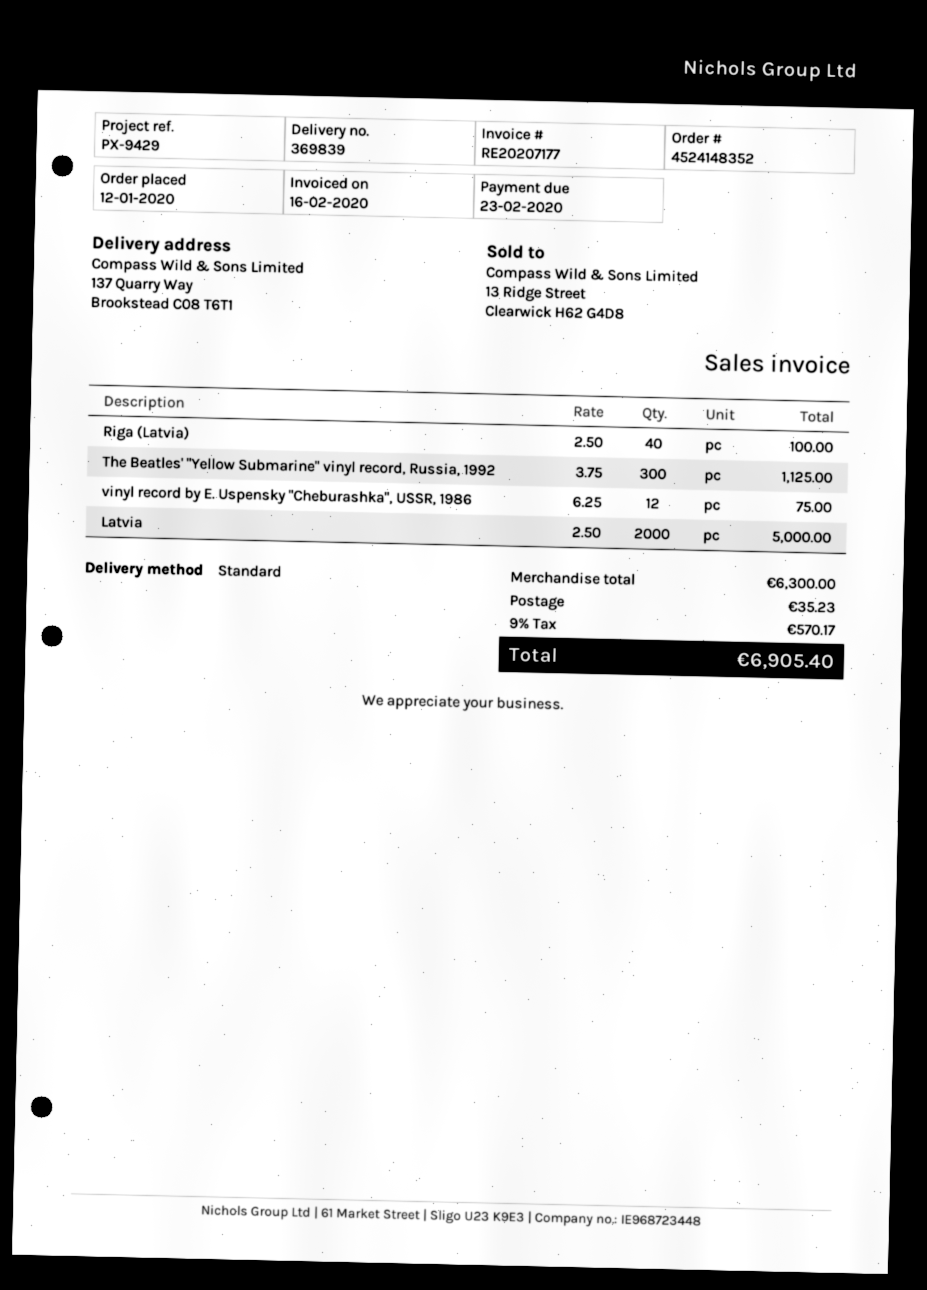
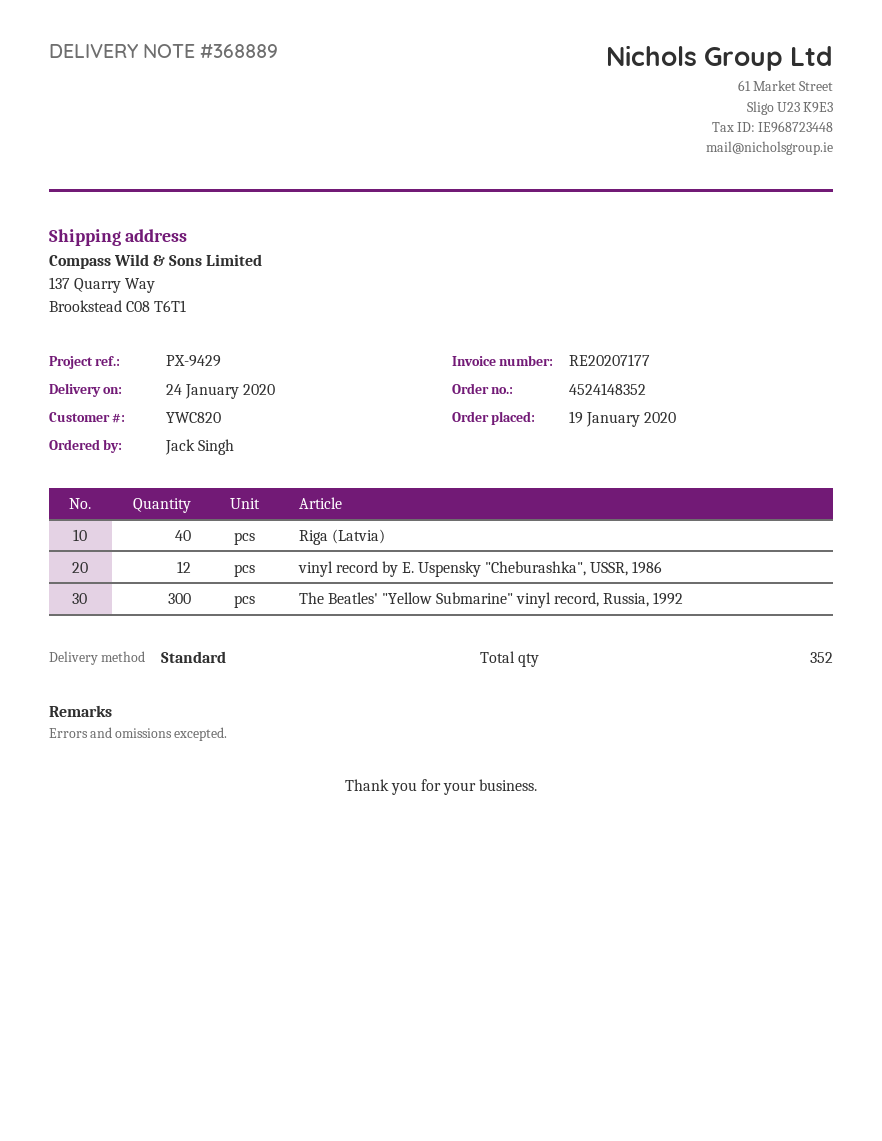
order date: 2020-01-12 -> 2020-01-19
delivery note number: 369839 -> 368889
Latvia: 2000 -> none

